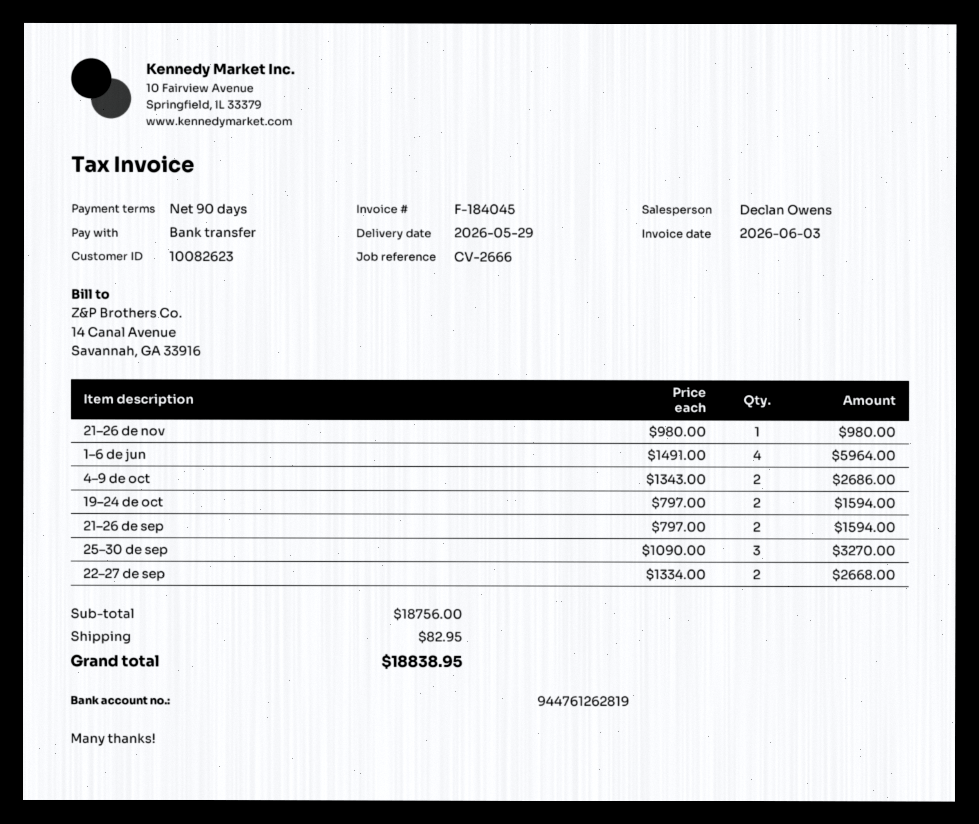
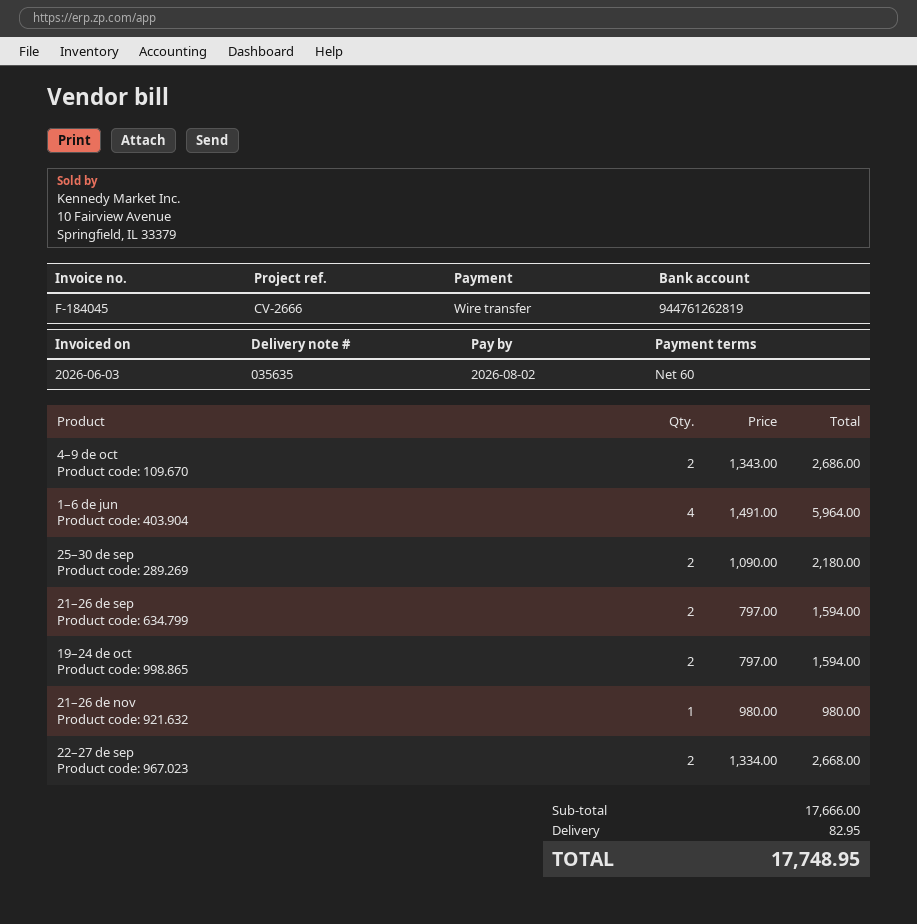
payment terms: 90 days -> 60 days
25–30 de sep: 3 x 1090.00 = 3270.00 -> 2 x 1090.00 = 2180.00
subtotal: 18756.00 -> 17666.00
total: 18838.95 -> 17748.95

